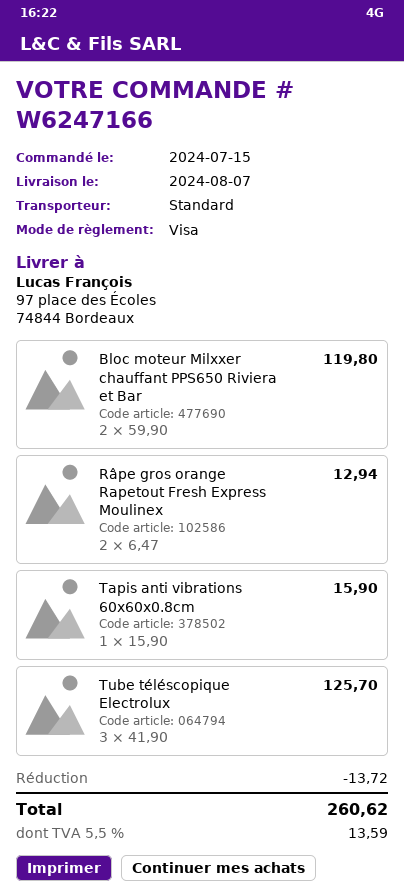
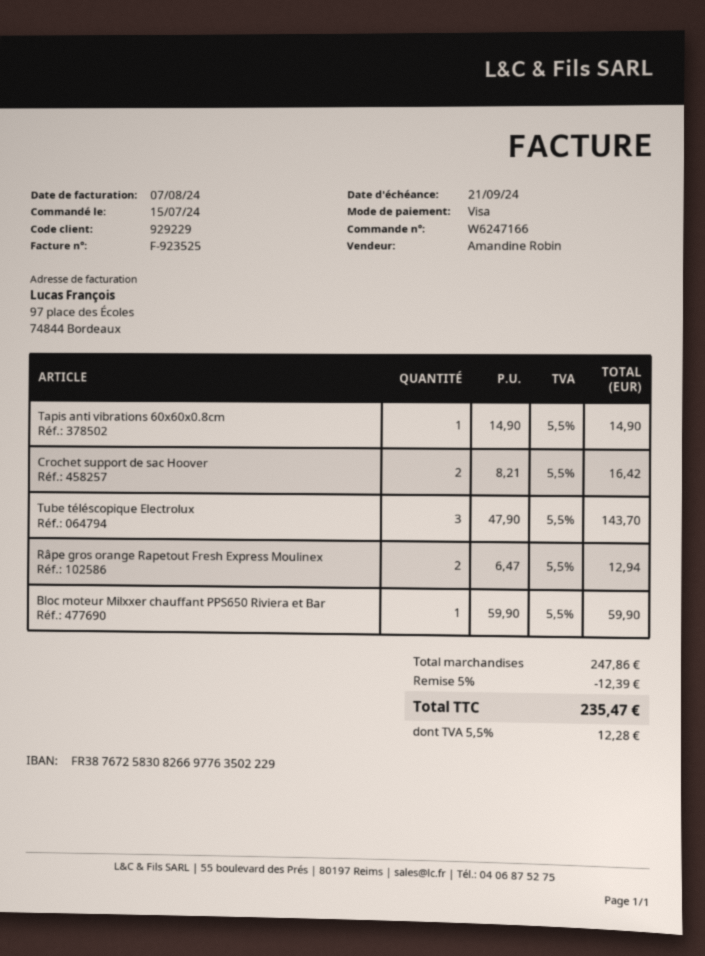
Bloc moteur Milxxer chauffant PPS650 Riviera et Bar: 2 x 59.90 = 119.80 -> 1 x 59.90 = 59.90
Tapis anti vibrations 60x60x0.8cm: 1 x 15.90 = 15.90 -> 1 x 14.90 = 14.90
Tube téléscopique Electrolux: 3 x 41.90 = 125.70 -> 3 x 47.90 = 143.70
Crochet support de sac Hoover: none -> 2 x 8.21 = 16.42
discount: 13.72 -> 12.39
tax: 5.5% = 13.59 -> 5.5% = 12.28
total: 260.62 -> 235.47

